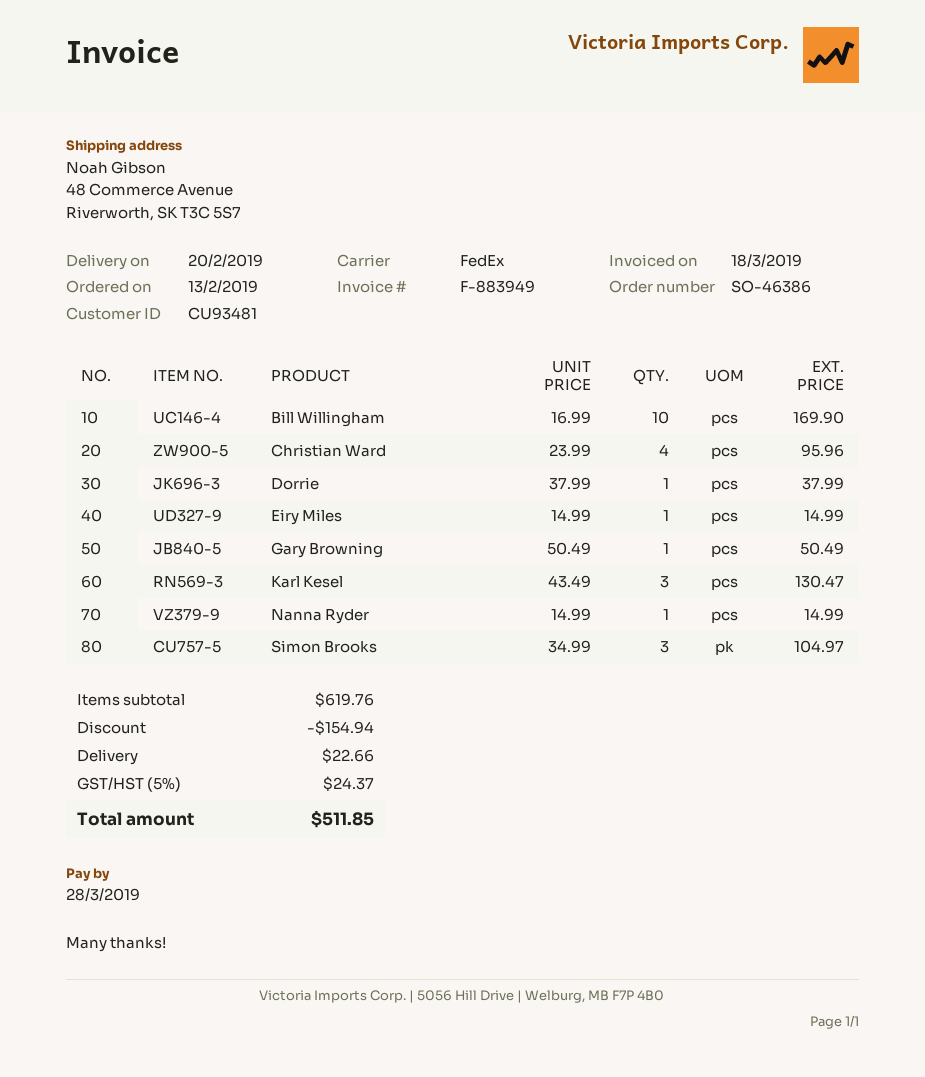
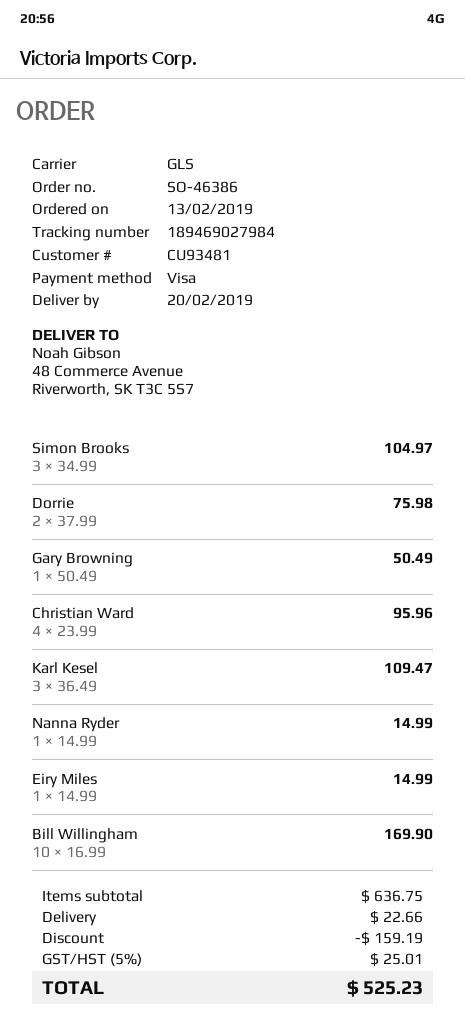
shipping method: FedEx -> GLS
Dorrie: 1 x 37.99 = 37.99 -> 2 x 37.99 = 75.98
Karl Kesel: 3 x 43.49 = 130.47 -> 3 x 36.49 = 109.47
subtotal: 619.76 -> 636.75
discount: 154.94 -> 159.19
tax: 5% = 24.37 -> 5% = 25.01
total: 511.85 -> 525.23

